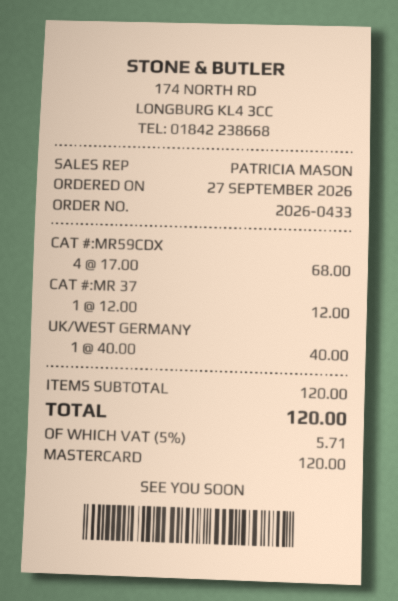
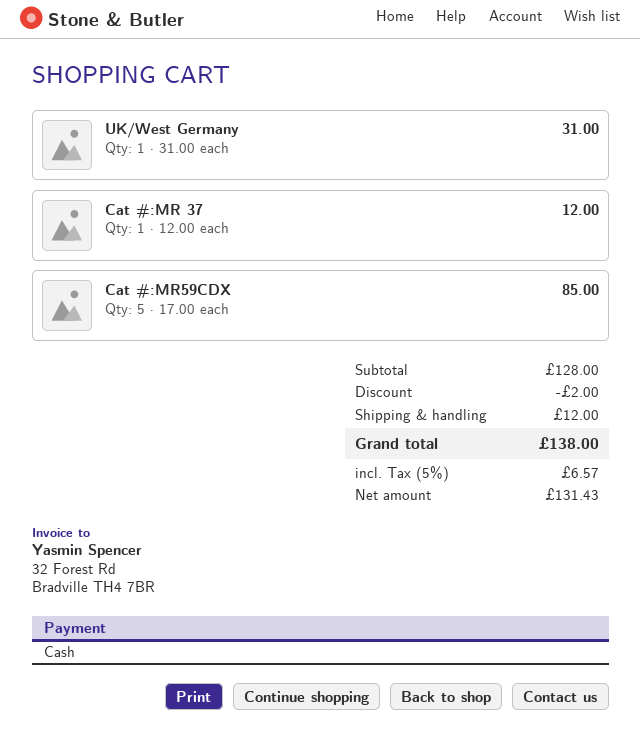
payment method: Mastercard -> cash
CAT #:MR59CDX: 4 x 17.00 = 68.00 -> 5 x 17.00 = 85.00
UK/WEST GERMANY: 1 x 40.00 = 40.00 -> 1 x 31.00 = 31.00
subtotal: 120.00 -> 128.00
discount: none -> 2.00
shipping: none -> 12.00
tax: 5% = 5.71 -> 5% = 6.57
total: 120.00 -> 138.00

